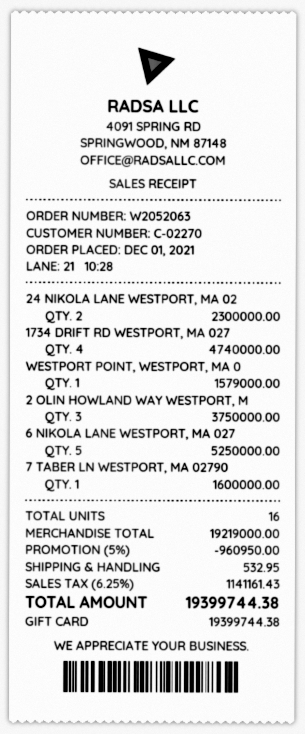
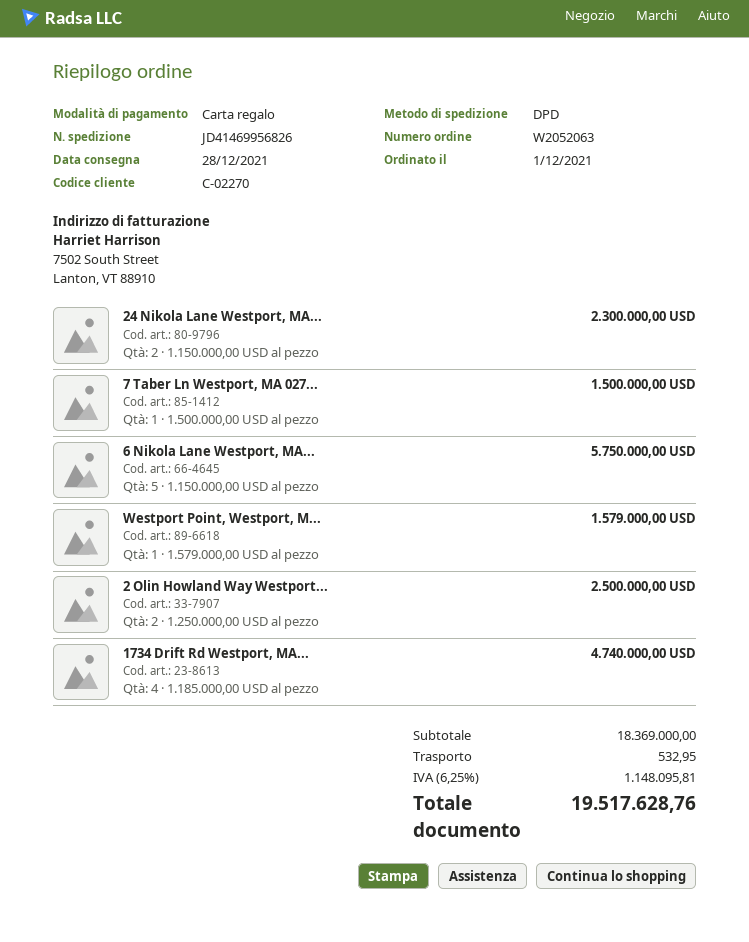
2 OLIN HOWLAND WAY WESTPORT, M: 3 for 3750000.00 -> 2 for 2500000.00
6 NIKOLA LANE WESTPORT, MA 027: 5 for 5250000.00 -> 5 for 5750000.00
7 TABER LN WESTPORT, MA 02790: 1 for 1600000.00 -> 1 for 1500000.00
subtotal: 19219000.00 -> 18369000.00
discount: 5% = 960950.00 -> none
tax: 6.25% = 1141161.43 -> 6.25% = 1148095.81
total: 19399744.38 -> 19517628.76

